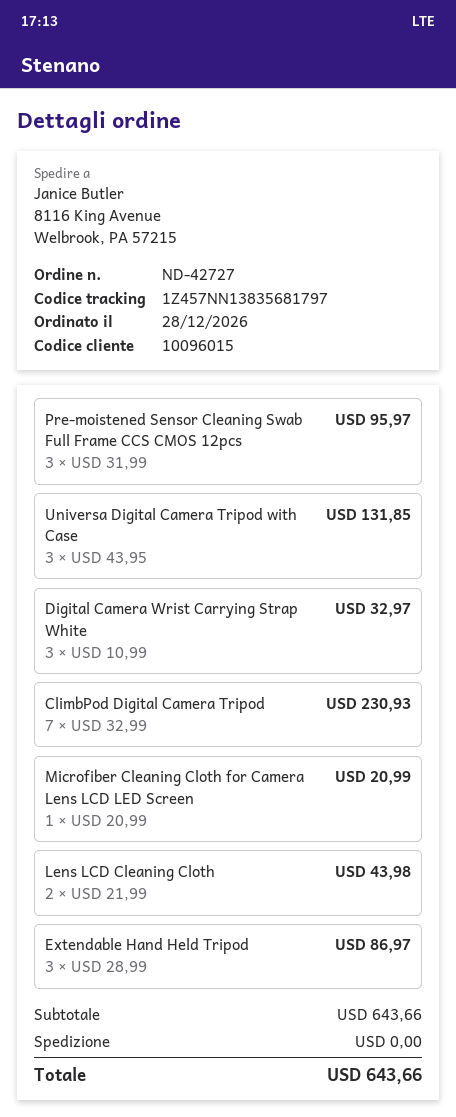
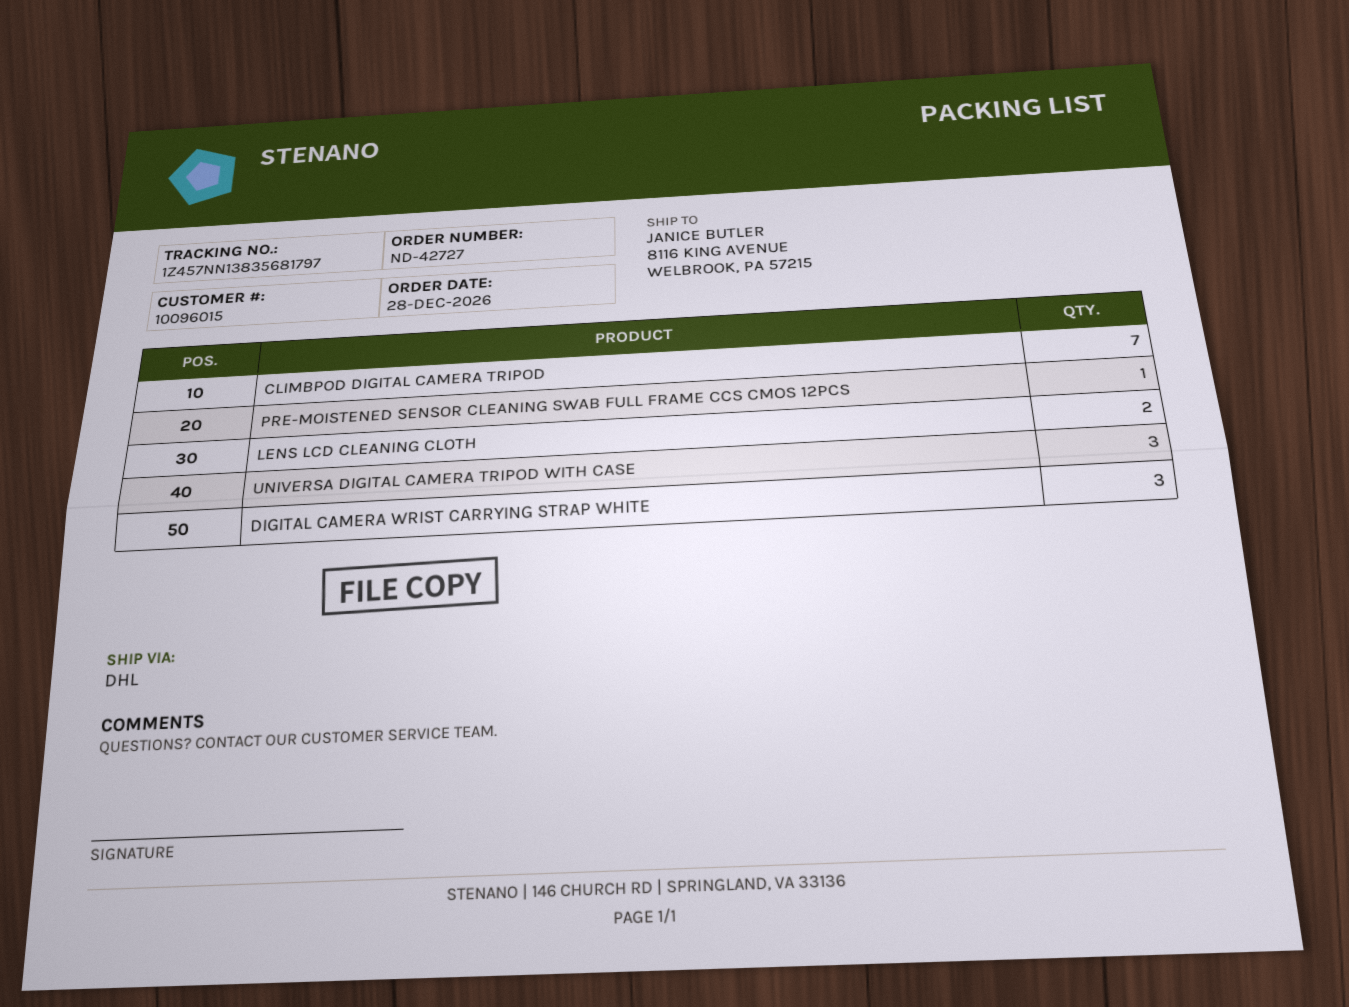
Pre-moistened Sensor Cleaning Swab Full Frame CCS CMOS 12pcs: 3 -> 1
Microfiber Cleaning Cloth for Camera Lens LCD LED Screen: 1 -> none
Extendable Hand Held Tripod: 3 -> none

